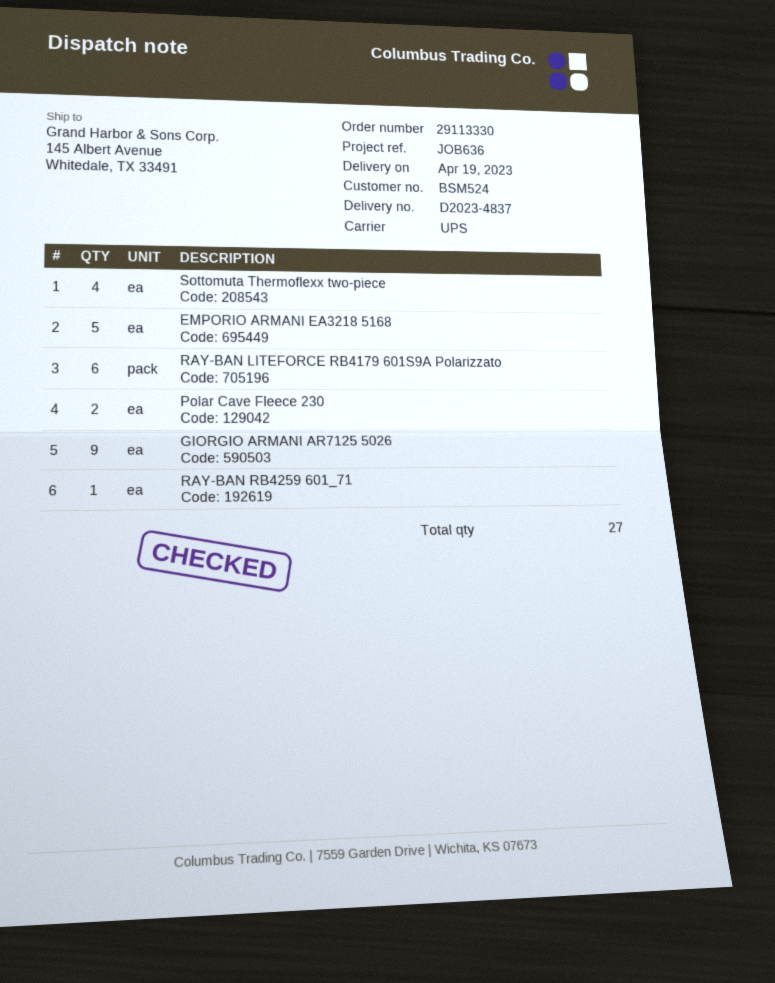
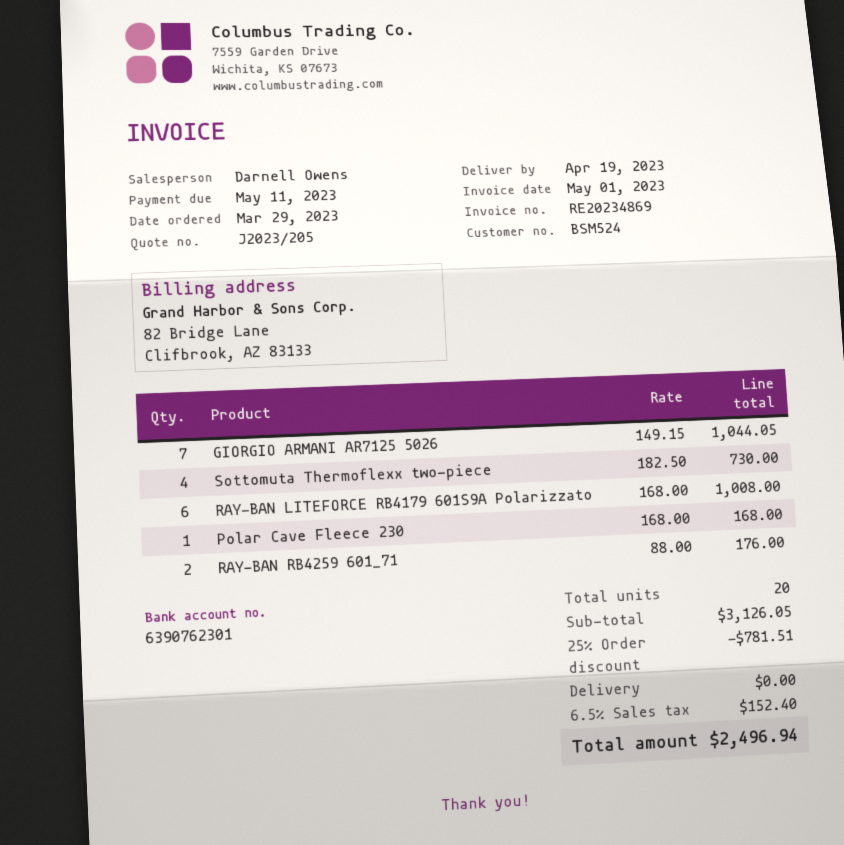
EMPORIO ARMANI EA3218 5168: 5 -> none
Polar Cave Fleece 230: 2 -> 1
GIORGIO ARMANI AR7125 5026: 9 -> 7
RAY-BAN RB4259 601_71: 1 -> 2
total quantity: 27 -> 20

